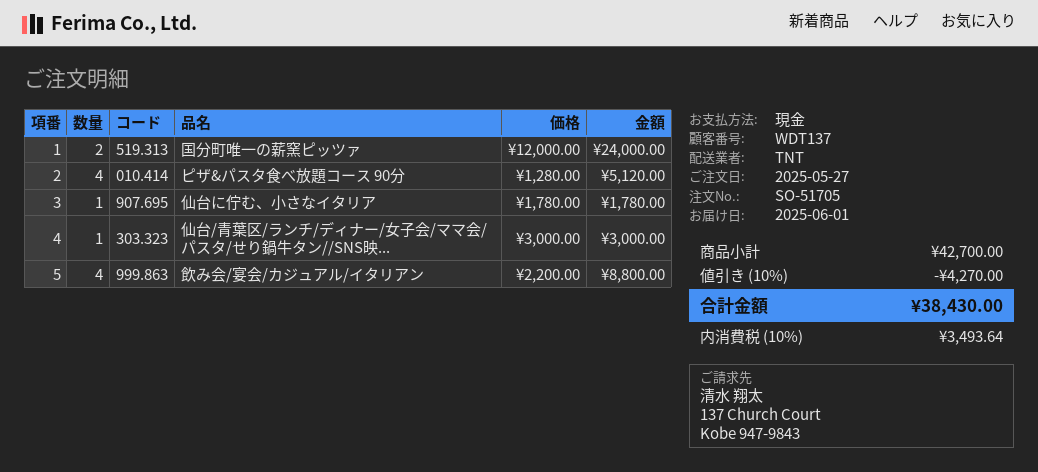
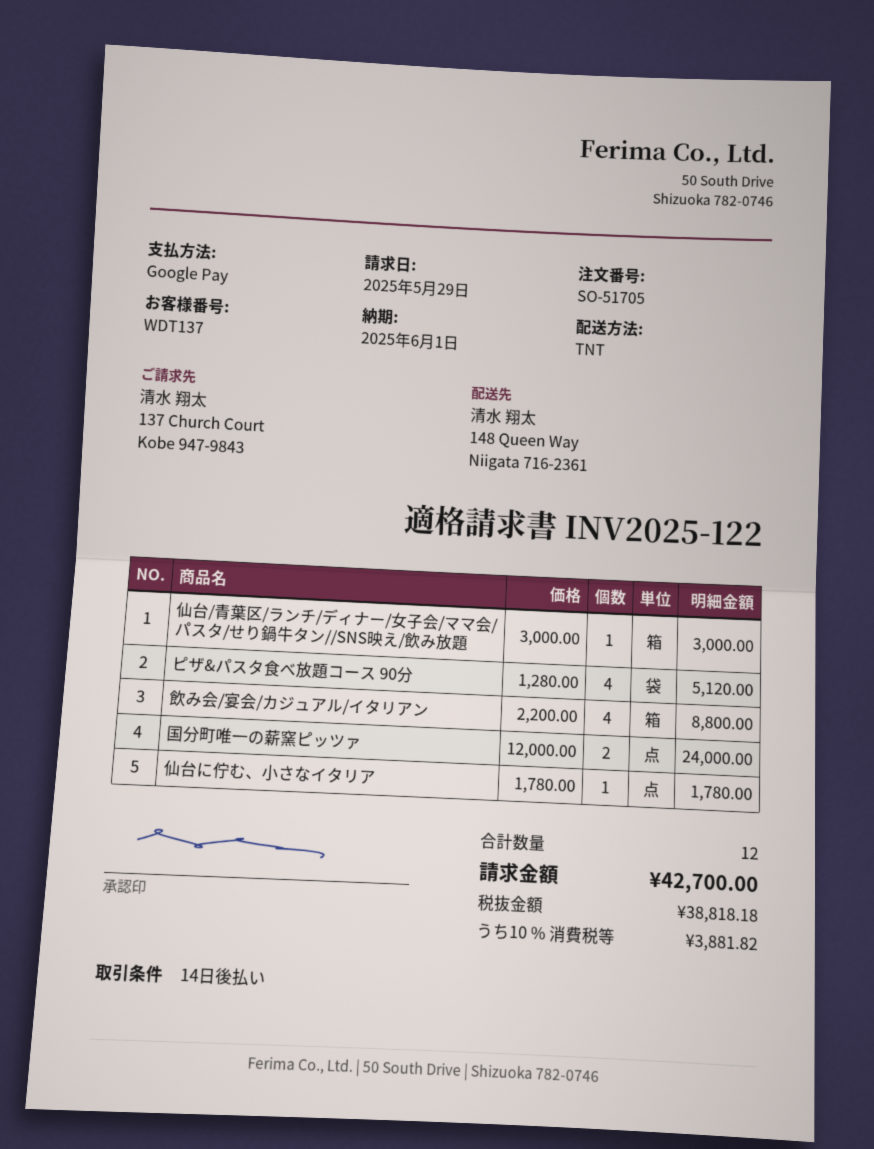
payment method: cash -> Google Pay
discount: 10% = 4270.00 -> none
tax: 10% = 3493.64 -> 10% = 3881.82
total: 38430.00 -> 42700.00

